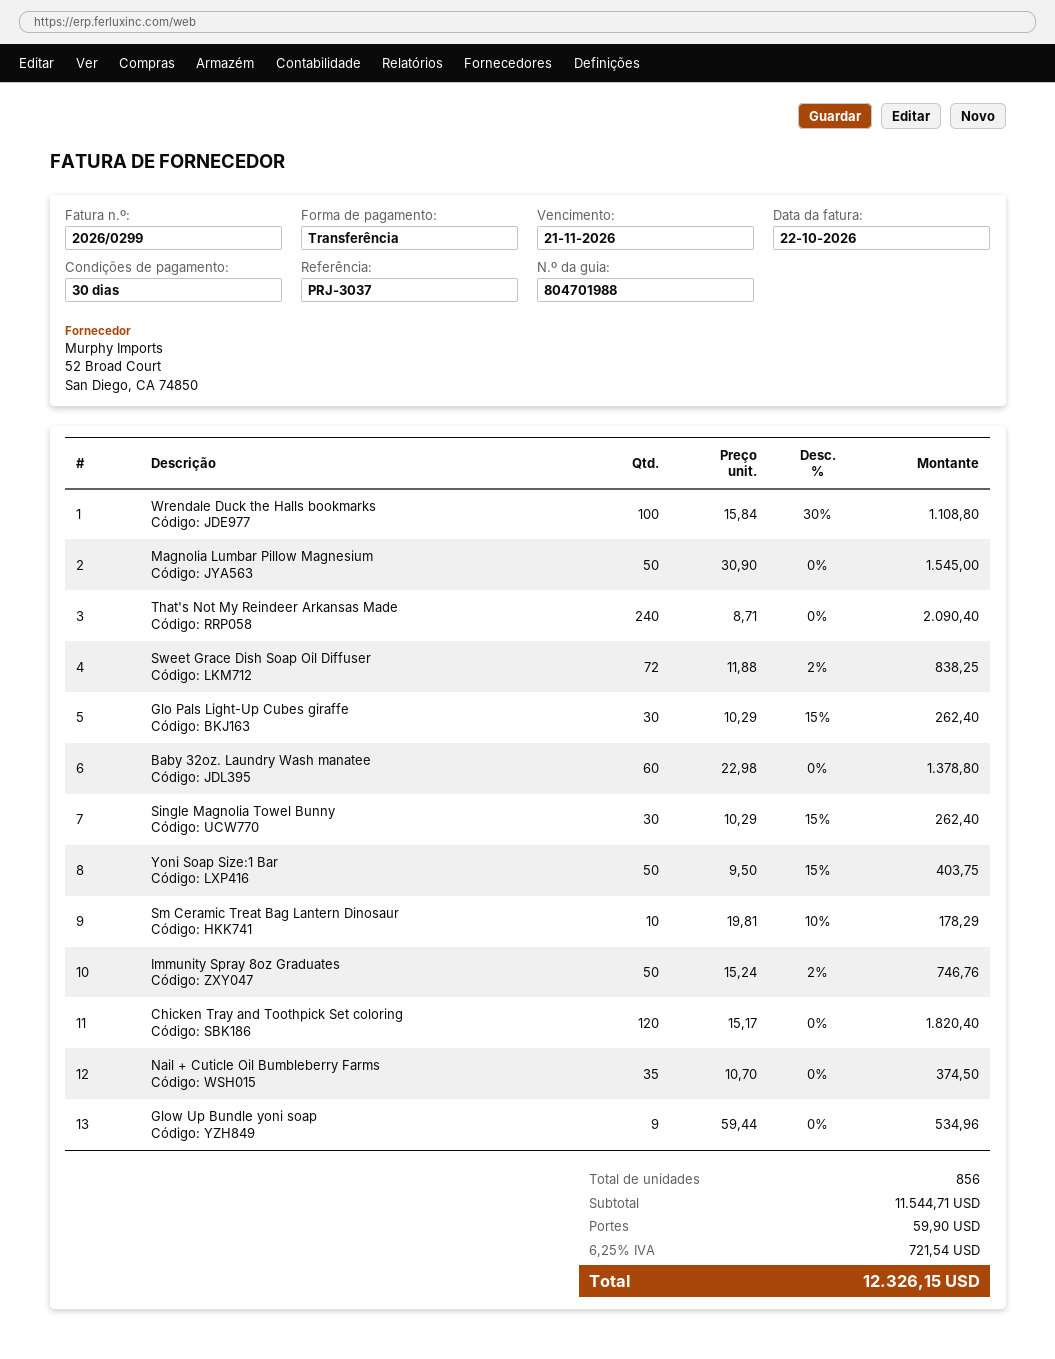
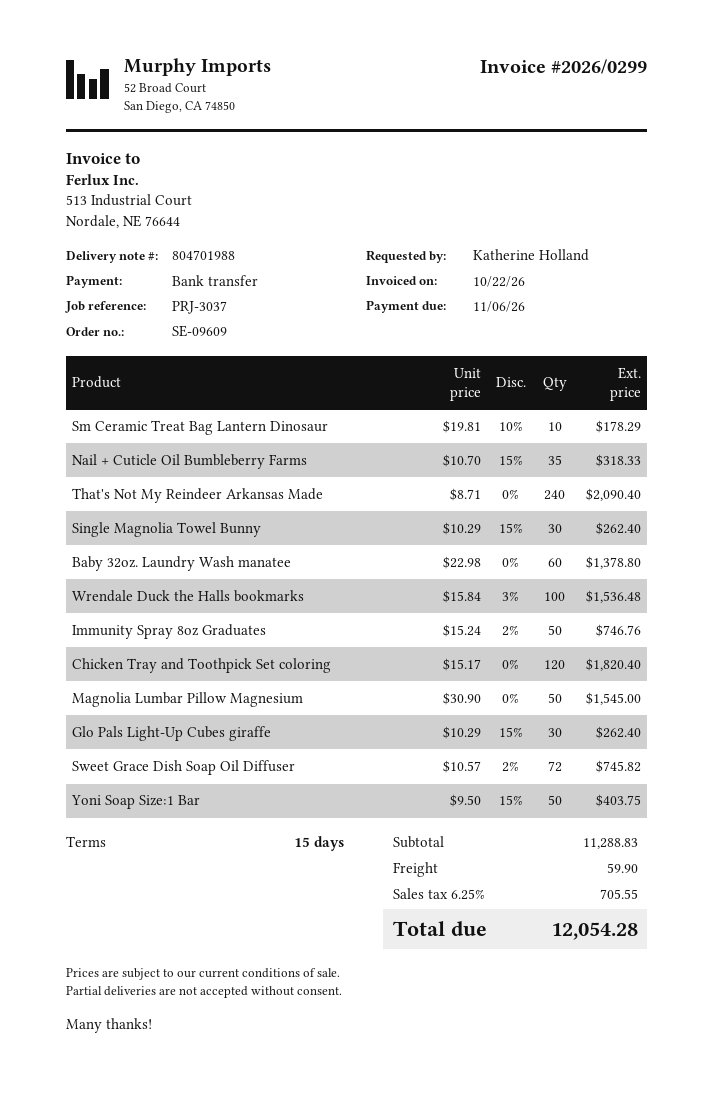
payment terms: 30 days -> 15 days
due date: 2026-11-21 -> 2026-11-06
Wrendale Duck the Halls bookmarks: 100 x 15.84 - 30% = 1108.80 -> 100 x 15.84 - 3% = 1536.48
Sweet Grace Dish Soap Oil Diffuser: 72 x 11.88 - 2% = 838.25 -> 72 x 10.57 - 2% = 745.82
Nail + Cuticle Oil Bumbleberry Farms: 35 x 10.70 = 374.50 -> 35 x 10.70 - 15% = 318.33
Glow Up Bundle yoni soap: 9 x 59.44 = 534.96 -> none
subtotal: 11544.71 -> 11288.83
tax: 6.25% = 721.54 -> 6.25% = 705.55
total: 12326.15 -> 12054.28

